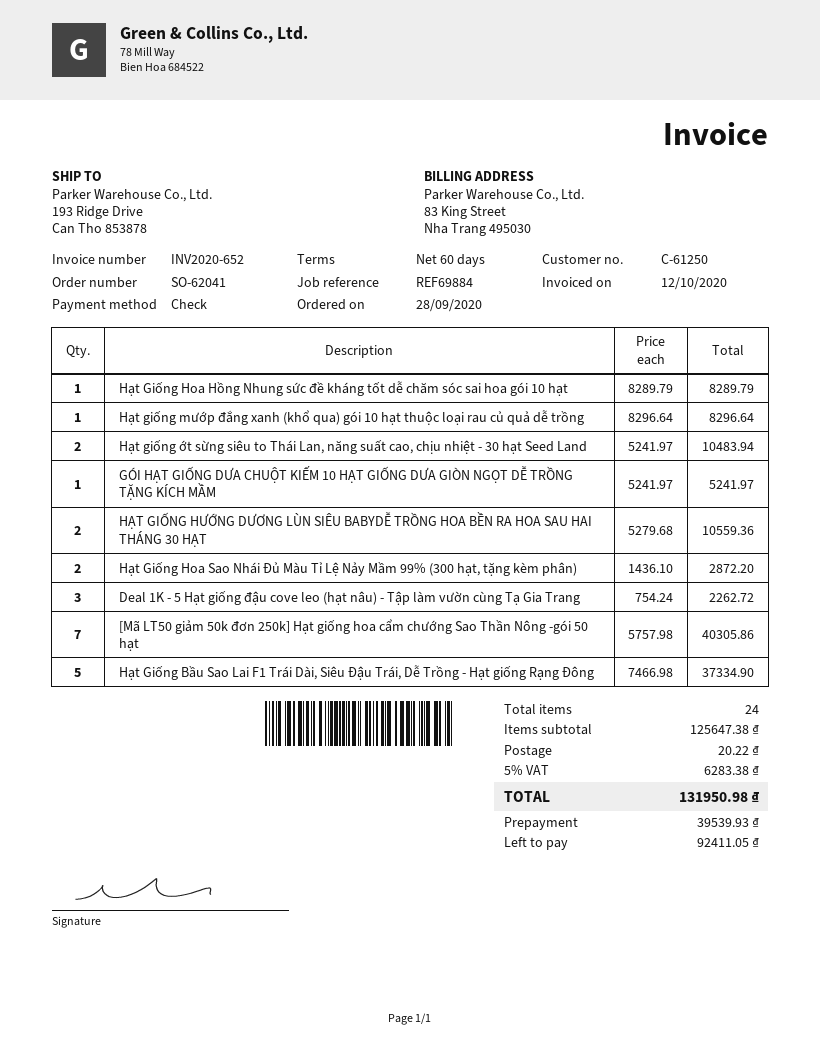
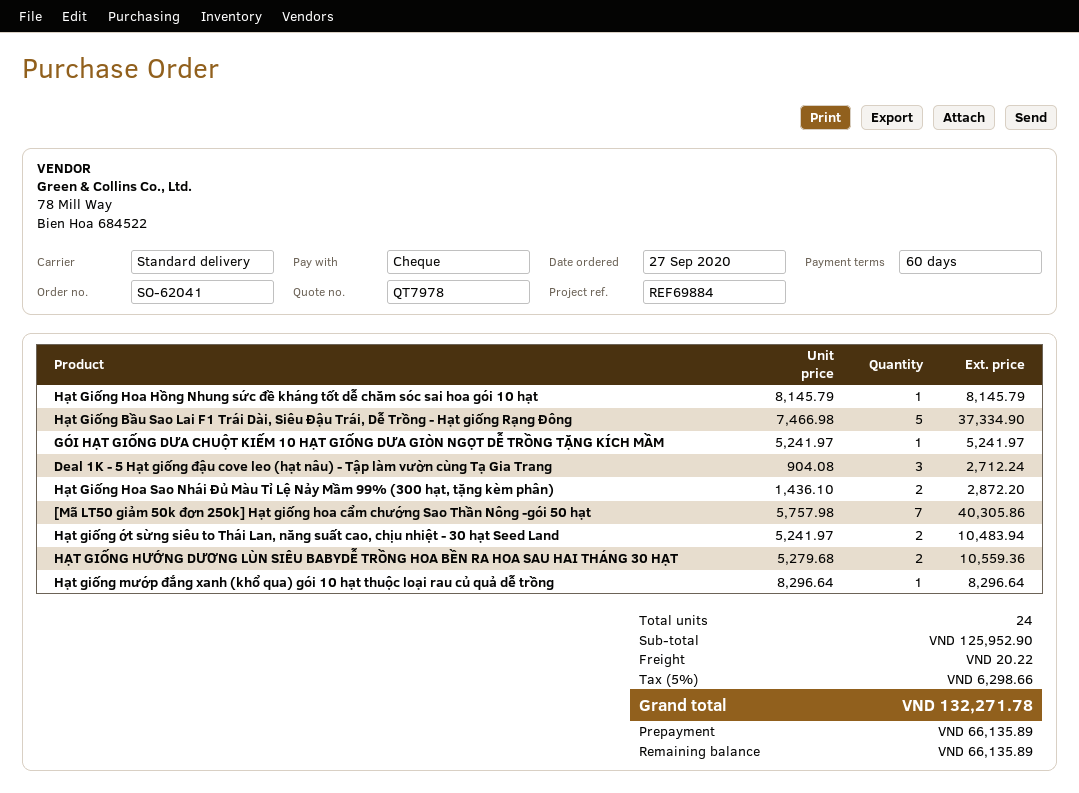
order date: 2020-09-28 -> 2020-09-27
Hạt Giống Hoa Hồng Nhung sức đề kháng tốt dễ chăm sóc sai hoa gói 10 hạt: 1 x 8289.79 = 8289.79 -> 1 x 8145.79 = 8145.79
Deal 1K - 5 Hạt giống đậu cove leo (hạt nâu) - Tập làm vườn cùng Tạ Gia Trang: 3 x 754.24 = 2262.72 -> 3 x 904.08 = 2712.24
subtotal: 125647.38 -> 125952.90
tax: 5% = 6283.38 -> 5% = 6298.66
total: 131950.98 -> 132271.78
deposit: 39539.93 -> 66135.89
balance: 92411.05 -> 66135.89

